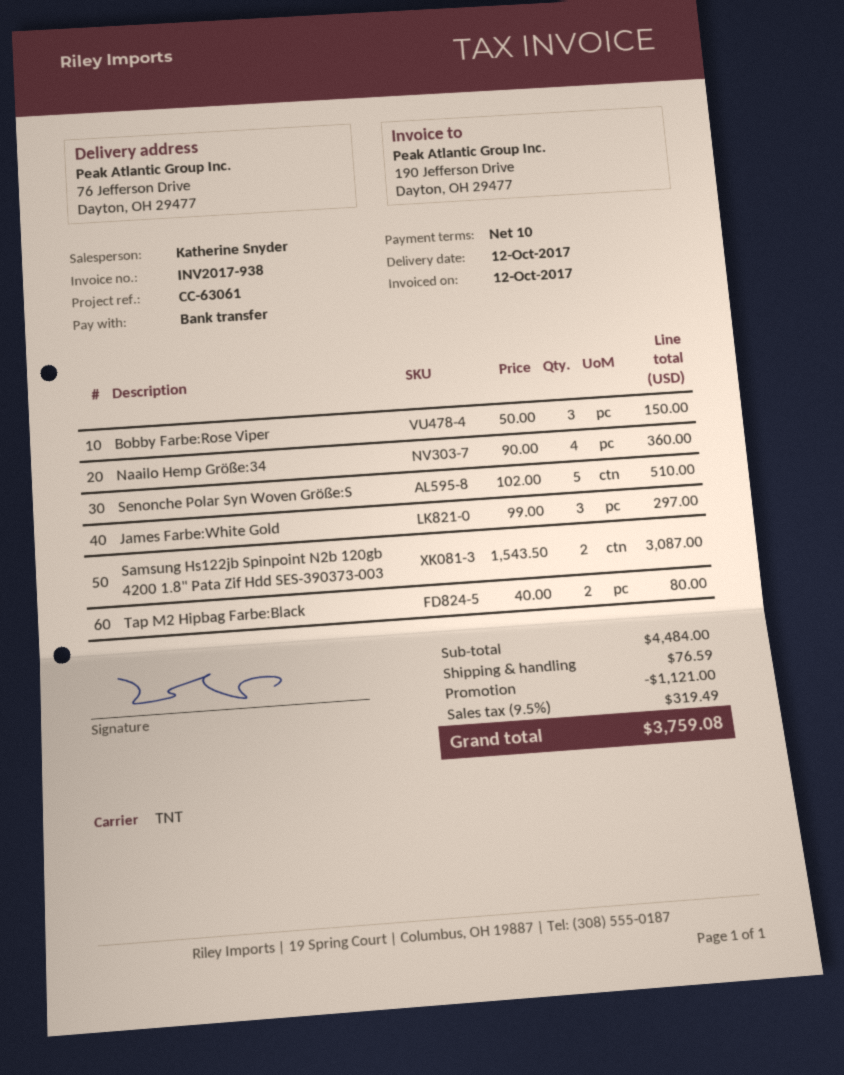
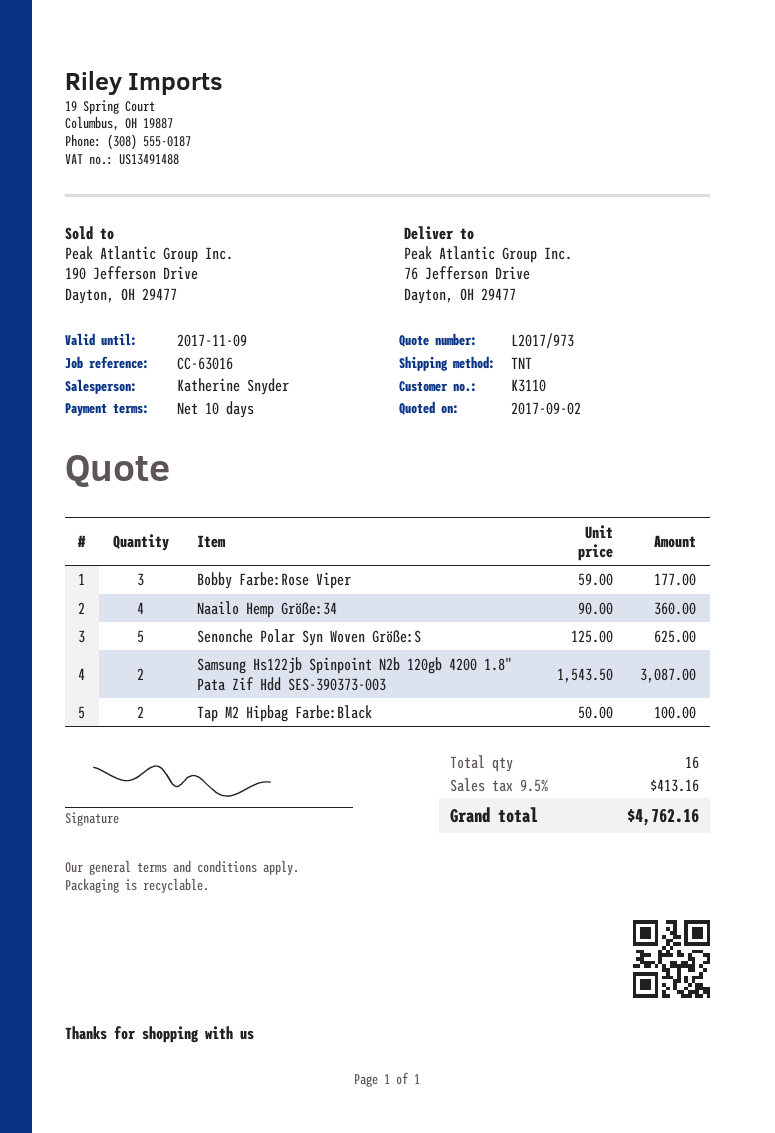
reference: CC-63061 -> CC-63016
Bobby Farbe:Rose Viper: 3 x 50.00 = 150.00 -> 3 x 59.00 = 177.00
Senonche Polar Syn Woven Größe:S: 5 x 102.00 = 510.00 -> 5 x 125.00 = 625.00
James Farbe:White Gold: 3 x 99.00 = 297.00 -> none
Tap M2 Hipbag Farbe:Black: 2 x 40.00 = 80.00 -> 2 x 50.00 = 100.00
discount: 1121.00 -> none
shipping: 76.59 -> none
tax: 9.5% = 319.49 -> 9.5% = 413.16
total: 3759.08 -> 4762.16

